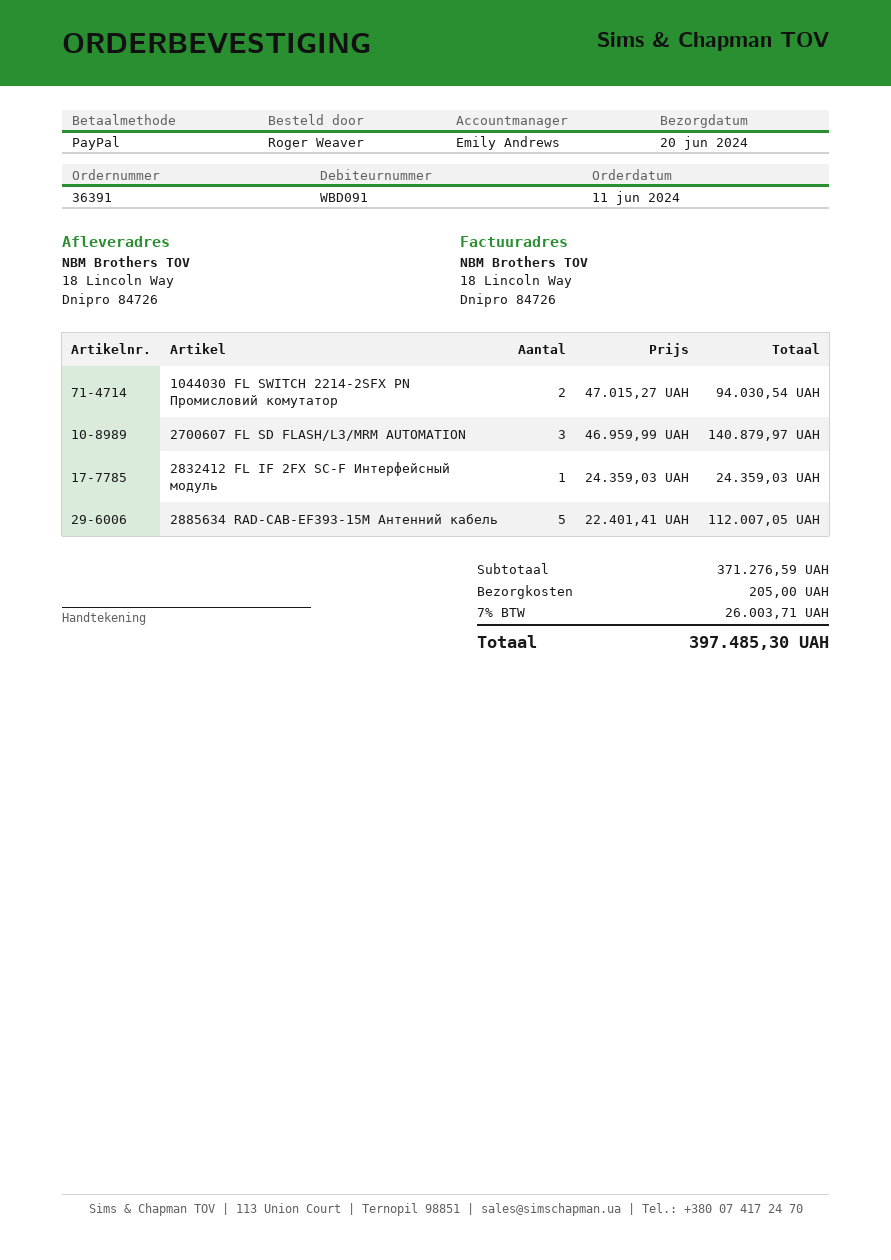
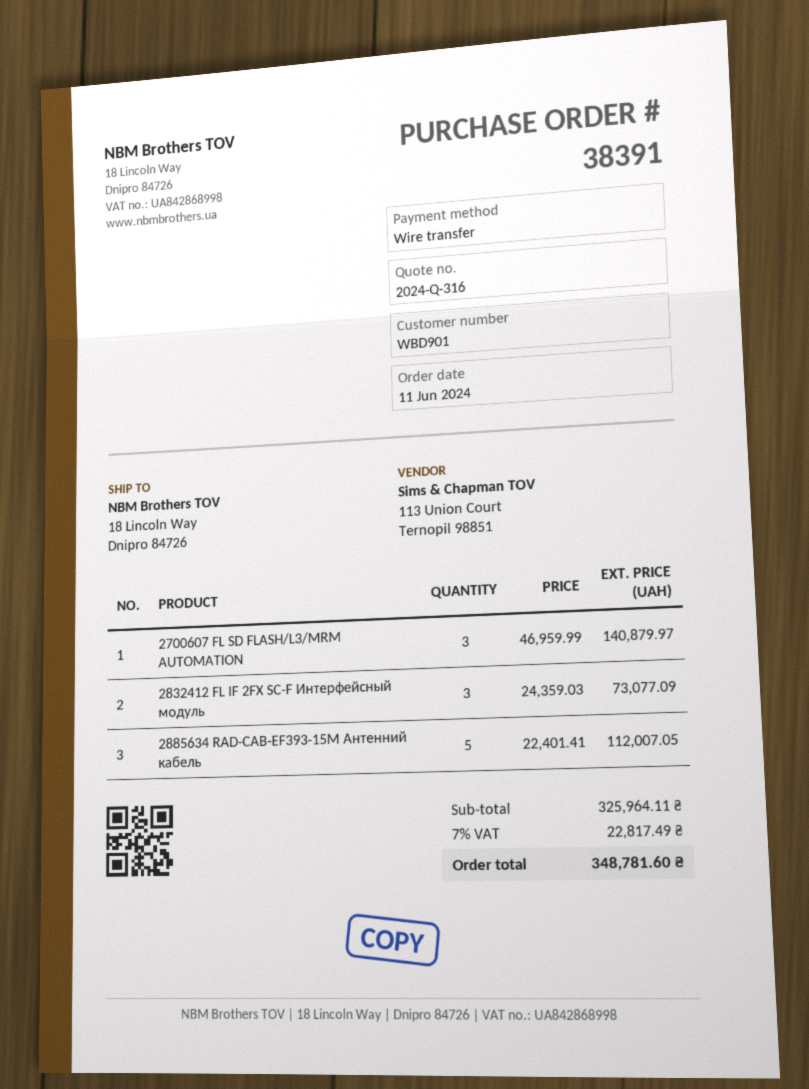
order number: 36391 -> 38391
customer number: WBD091 -> WBD901
payment method: PayPal -> bank transfer
1044030 FL SWITCH 2214-2SFX PN Промисловий комутатор: 2 x 47015.27 = 94030.54 -> none
2832412 FL IF 2FX SC-F Интерфейсный модуль: 1 x 24359.03 = 24359.03 -> 3 x 24359.03 = 73077.09
subtotal: 371276.59 -> 325964.11
shipping: 205.00 -> none
tax: 7% = 26003.71 -> 7% = 22817.49
total: 397485.30 -> 348781.60

